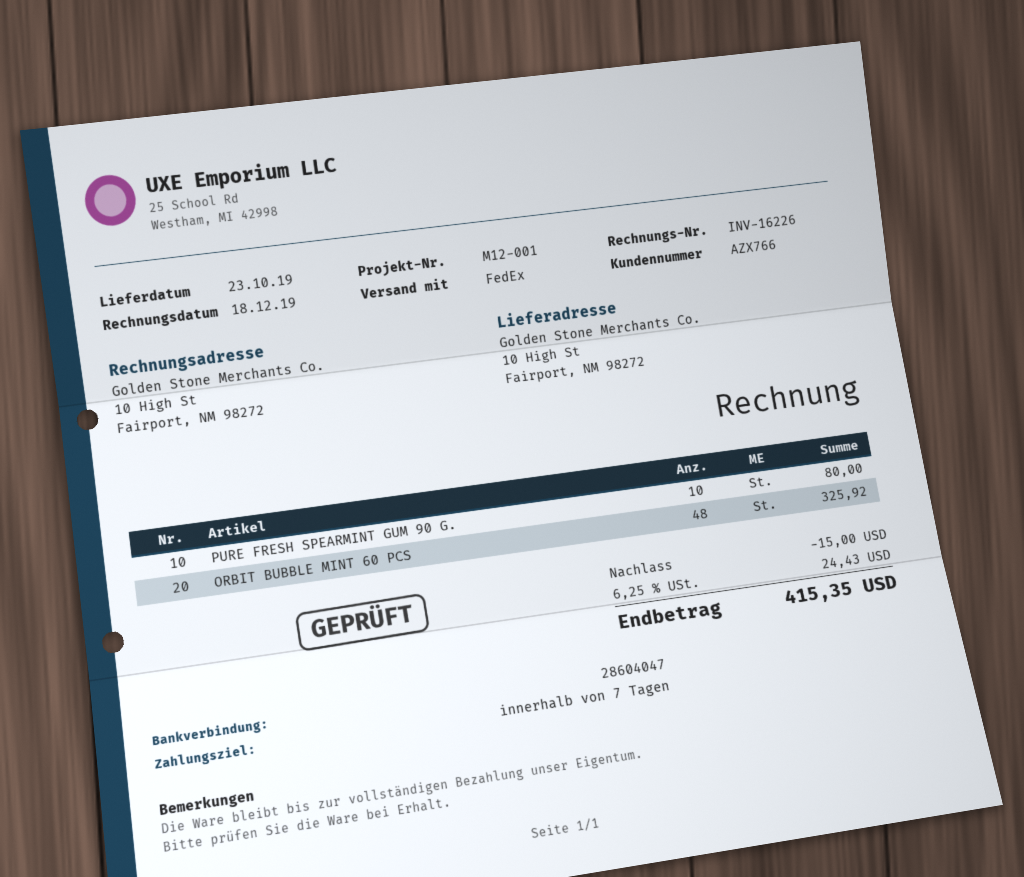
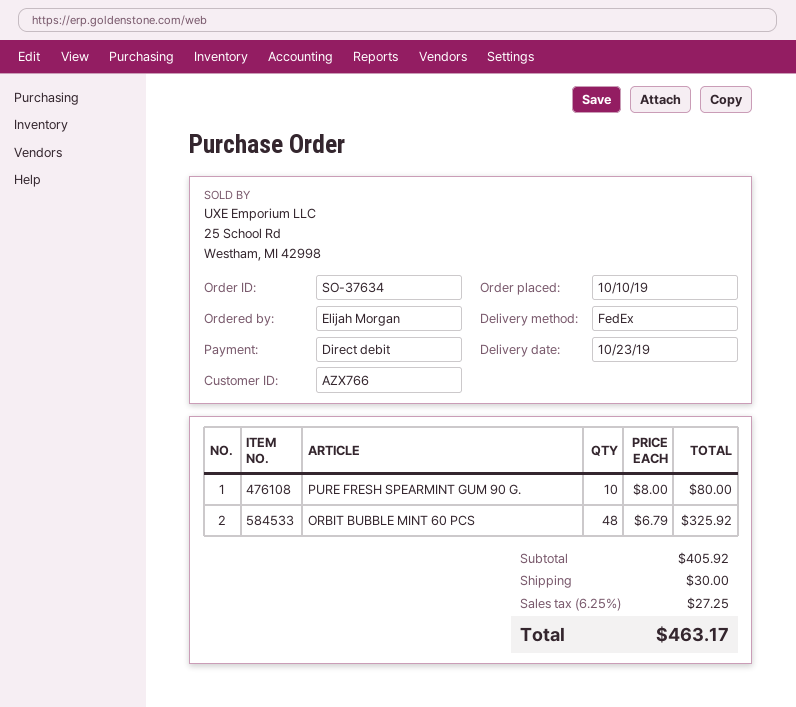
discount: 15.00 -> none
shipping: none -> 30.00
tax: 6.25% = 24.43 -> 6.25% = 27.25
total: 415.35 -> 463.17

